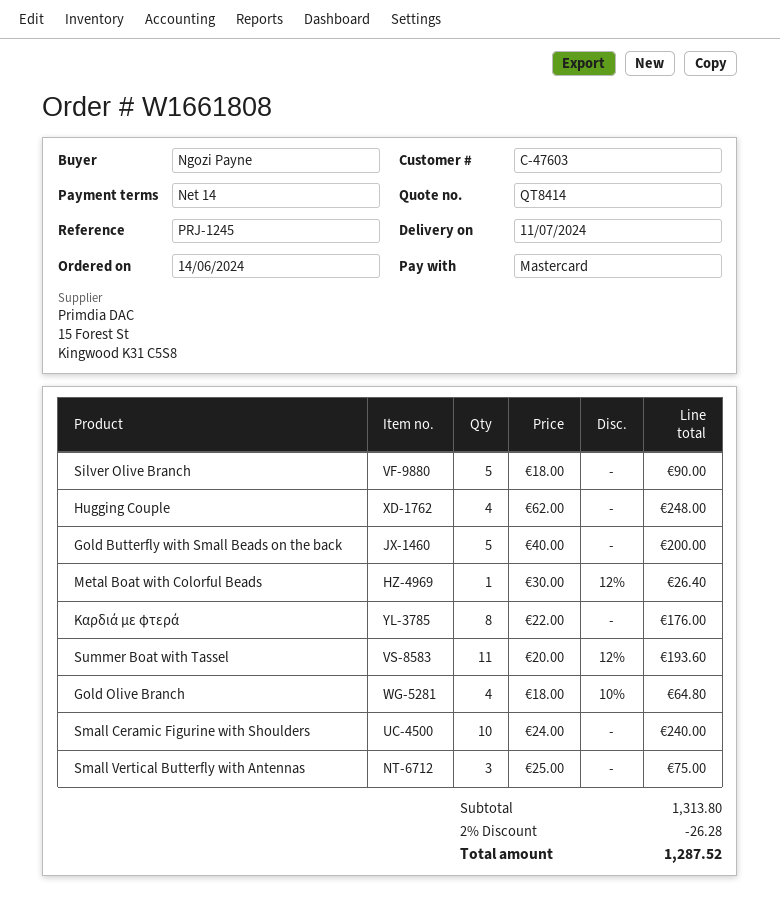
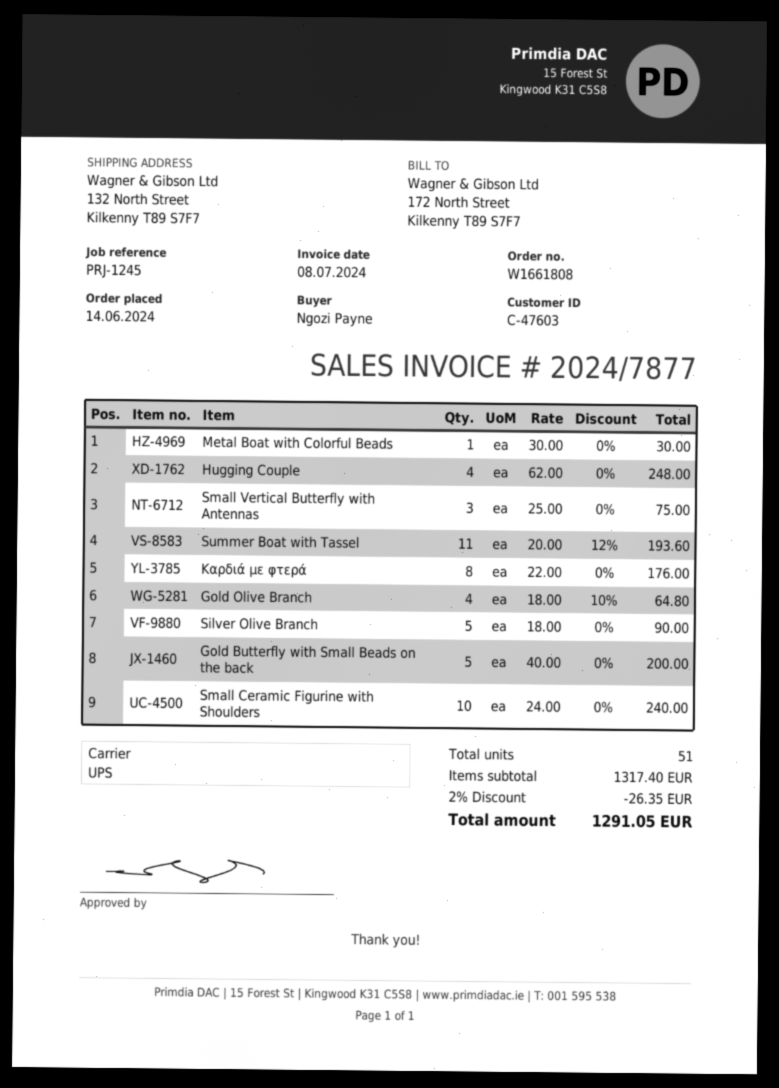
Metal Boat with Colorful Beads: 1 x 30.00 - 12% = 26.40 -> 1 x 30.00 = 30.00
subtotal: 1313.80 -> 1317.40
discount: 2% = 26.28 -> 2% = 26.35
total: 1287.52 -> 1291.05

